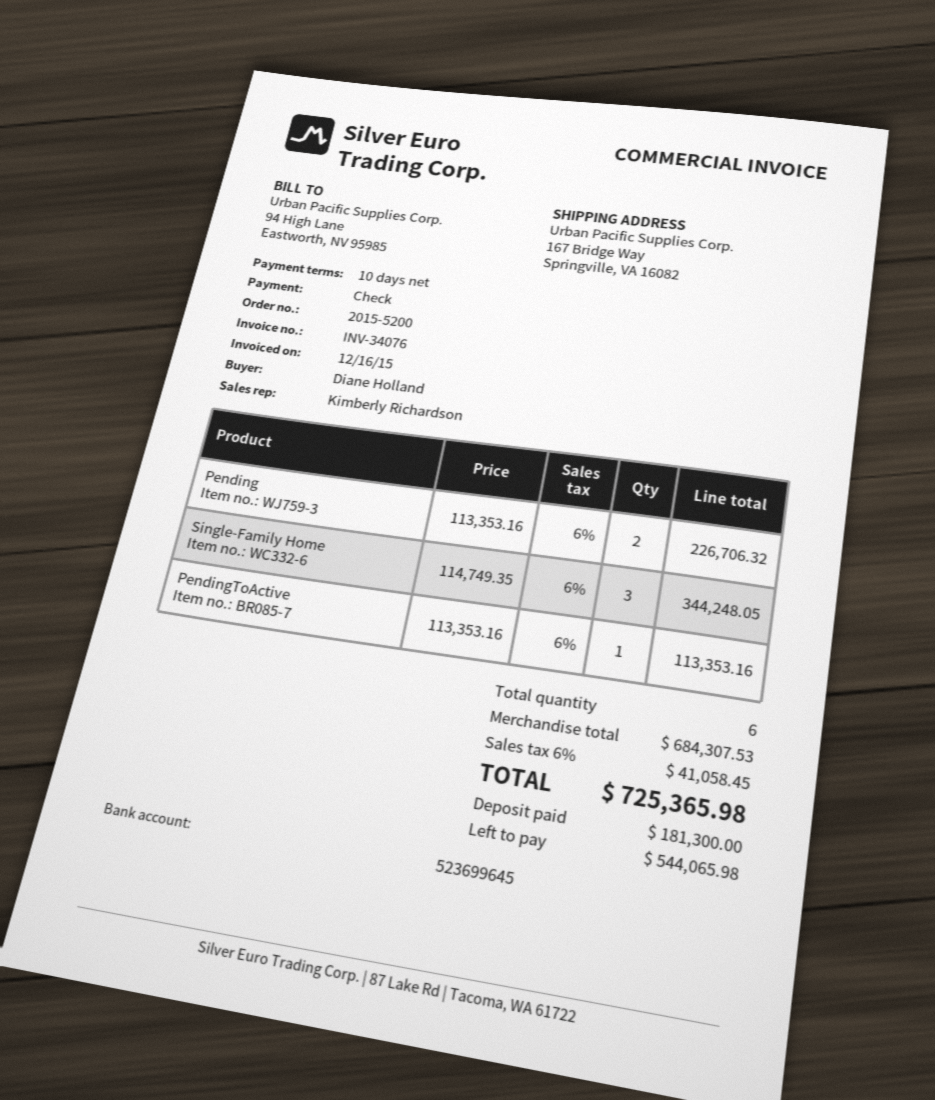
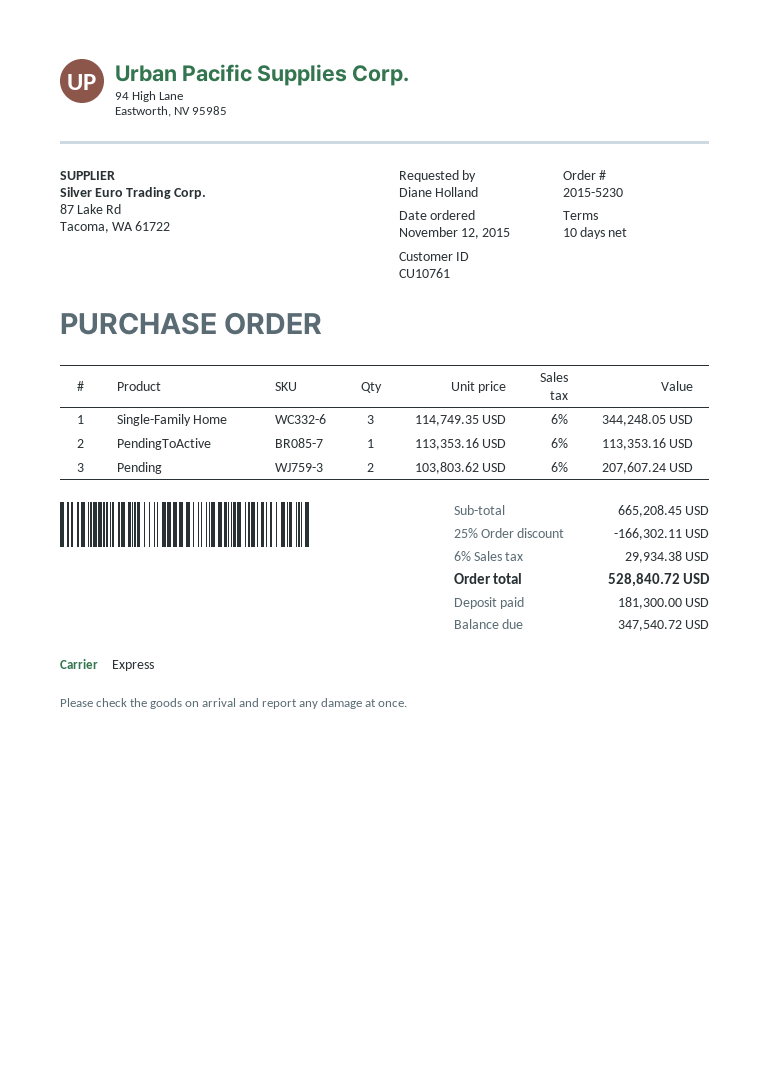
order number: 2015-5200 -> 2015-5230
Pending: 2 x 113353.16 = 226706.32 -> 2 x 103803.62 = 207607.24
subtotal: 684307.53 -> 665208.45
discount: none -> 25% = 166302.11
tax: 6% = 41058.45 -> 6% = 29934.38
total: 725365.98 -> 528840.72
balance: 544065.98 -> 347540.72

